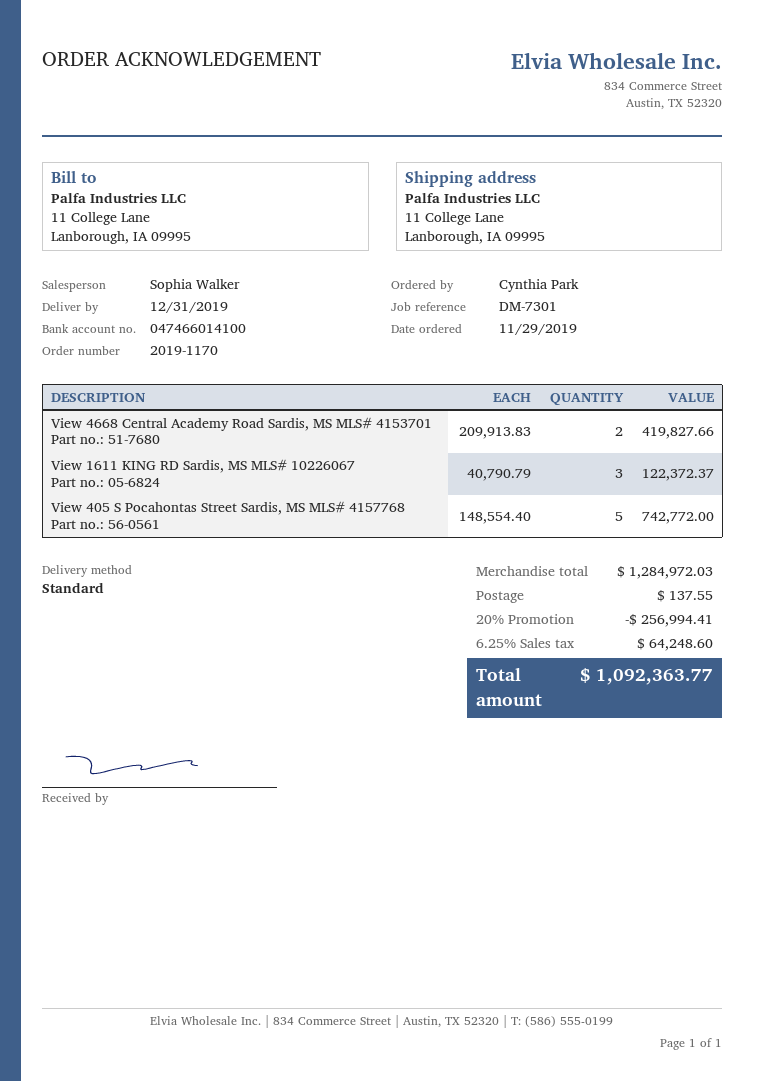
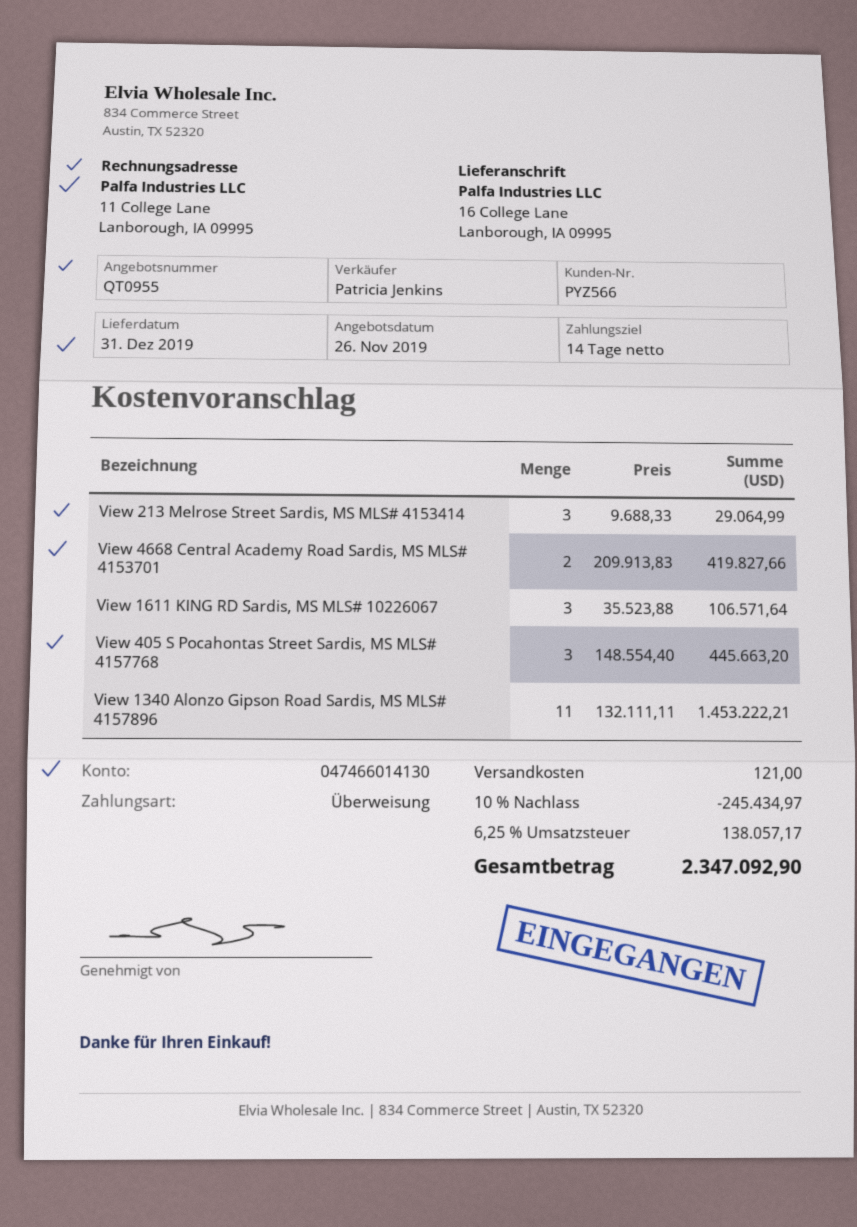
sales rep: Sophia Walker -> Patricia Jenkins
bank account: 047466014100 -> 047466014130
ship to: 11 College Lane, Lanborough, IA 09995 -> 16 College Lane, Lanborough, IA 09995
View 1611 KING RD Sardis, MS MLS# 10226067: 3 x 40790.79 = 122372.37 -> 3 x 35523.88 = 106571.64
View 405 S Pocahontas Street Sardis, MS MLS# 4157768: 5 x 148554.40 = 742772.00 -> 3 x 148554.40 = 445663.20
View 213 Melrose Street Sardis, MS MLS# 4153414: none -> 3 x 9688.33 = 29064.99
View 1340 Alonzo Gipson Road Sardis, MS MLS# 4157896: none -> 11 x 132111.11 = 1453222.21
discount: 20% = 256994.41 -> 10% = 245434.97
shipping: 137.55 -> 121.00
tax: 6.25% = 64248.60 -> 6.25% = 138057.17
total: 1092363.77 -> 2347092.90

